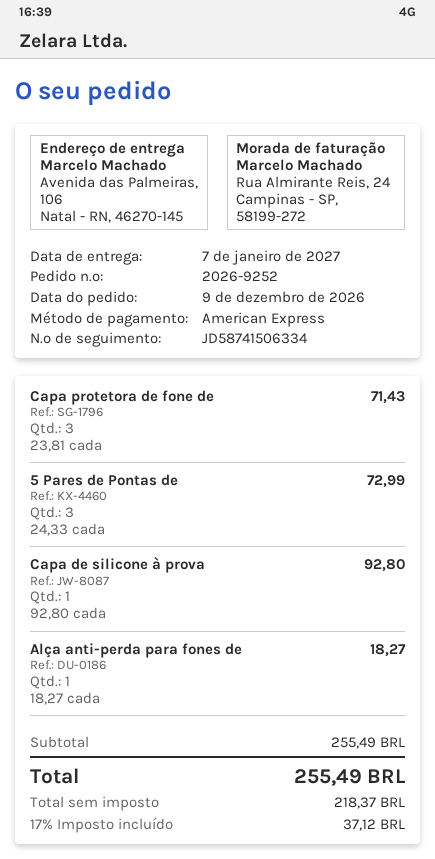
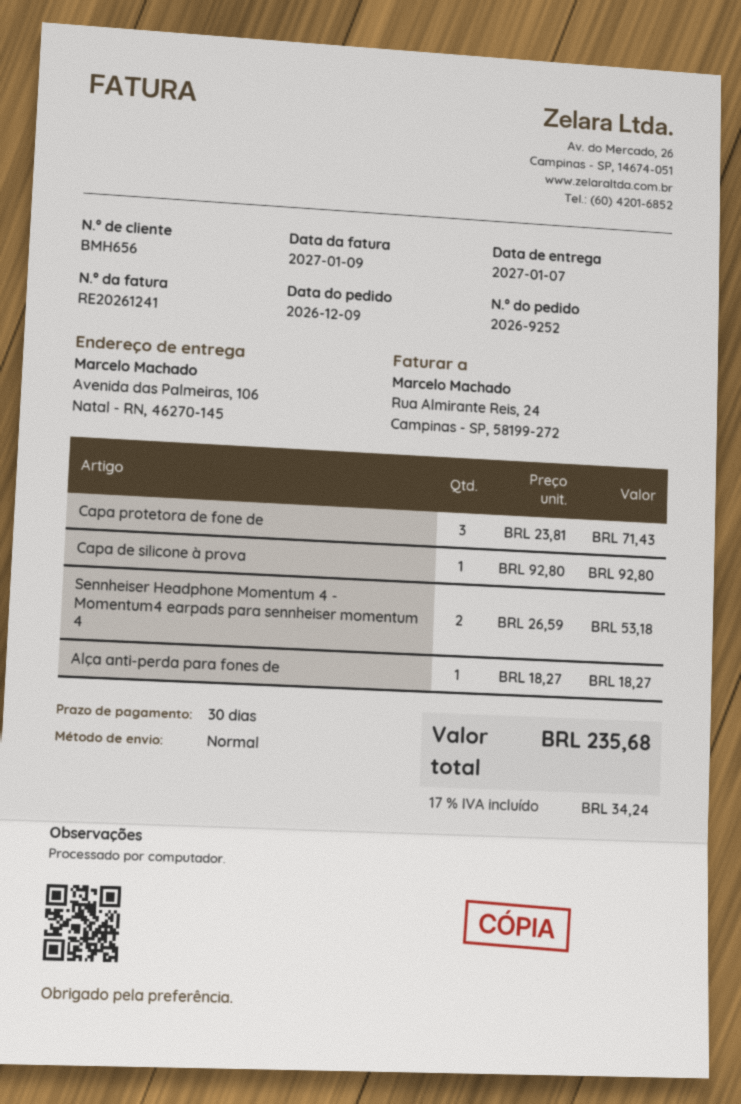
5 Pares de Pontas de: 3 x 24.33 = 72.99 -> none
Sennheiser Headphone Momentum 4 - Momentum4 earpads para sennheiser momentum 4: none -> 2 x 26.59 = 53.18
tax: 17% = 37.12 -> 17% = 34.24
total: 255.49 -> 235.68

